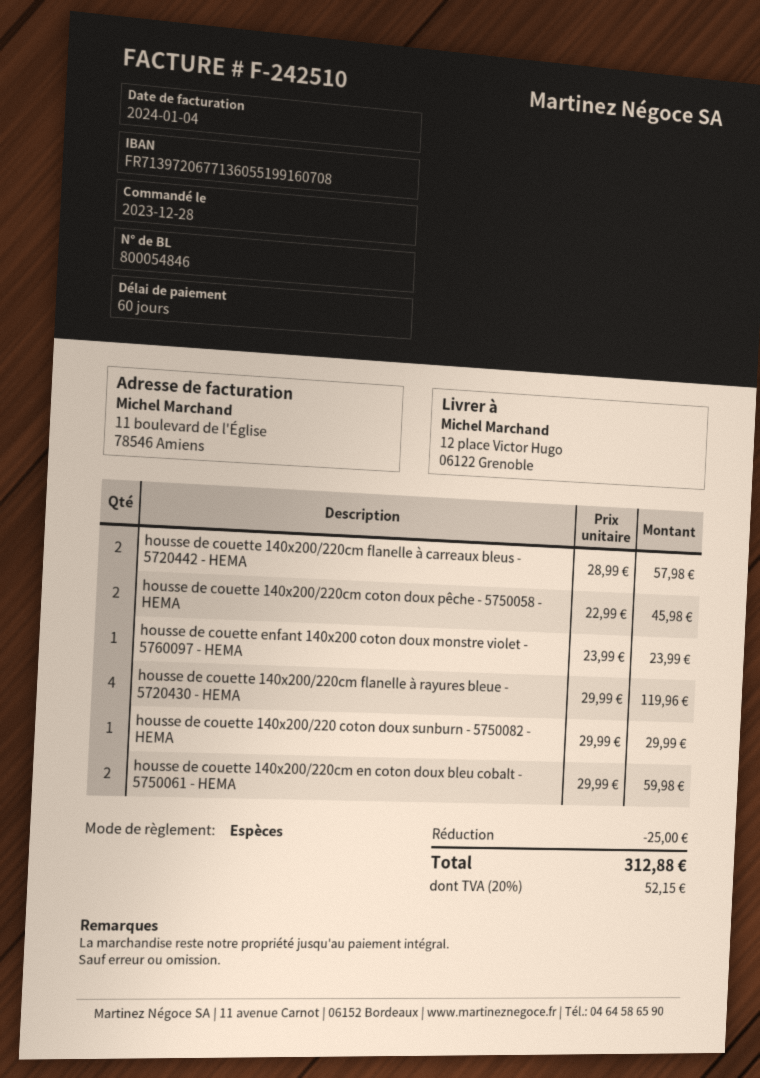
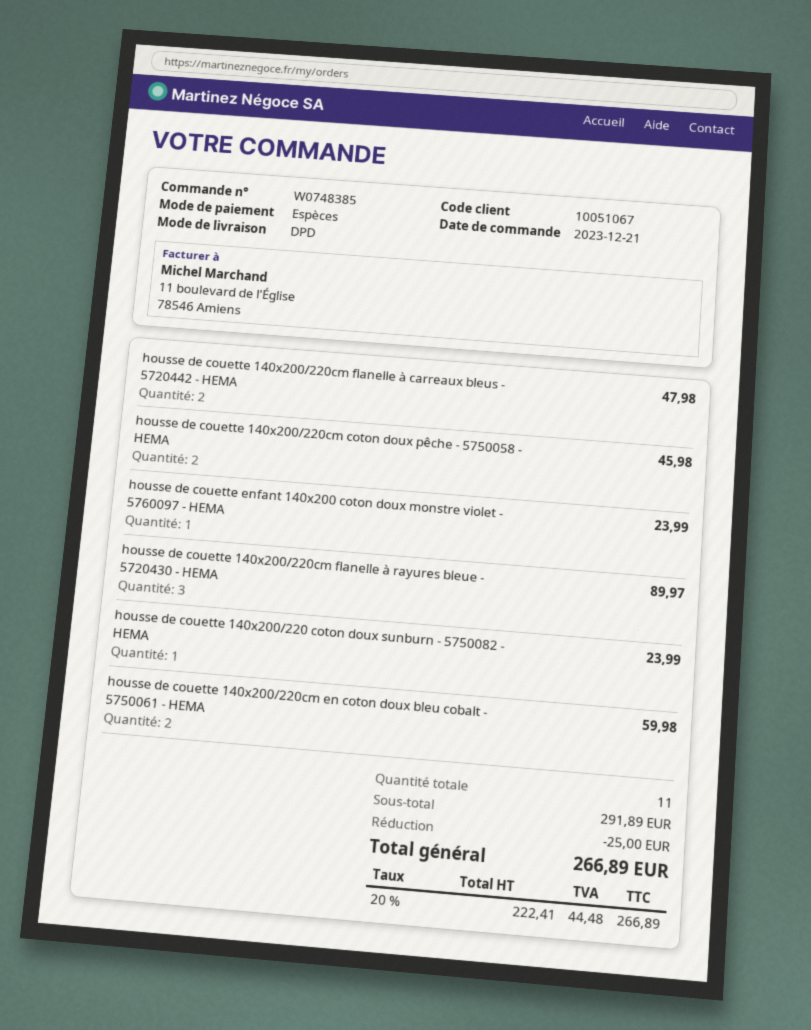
order date: 2023-12-28 -> 2023-12-21
housse de couette 140x200/220cm flanelle à carreaux bleus - 5720442 - HEMA: 2 for 57.98 -> 2 for 47.98
housse de couette 140x200/220cm flanelle à rayures bleue - 5720430 - HEMA: 4 for 119.96 -> 3 for 89.97
housse de couette 140x200/220 coton doux sunburn - 5750082 - HEMA: 1 for 29.99 -> 1 for 23.99
tax: 20% = 52.15 -> 20% = 44.48
total: 312.88 -> 266.89

